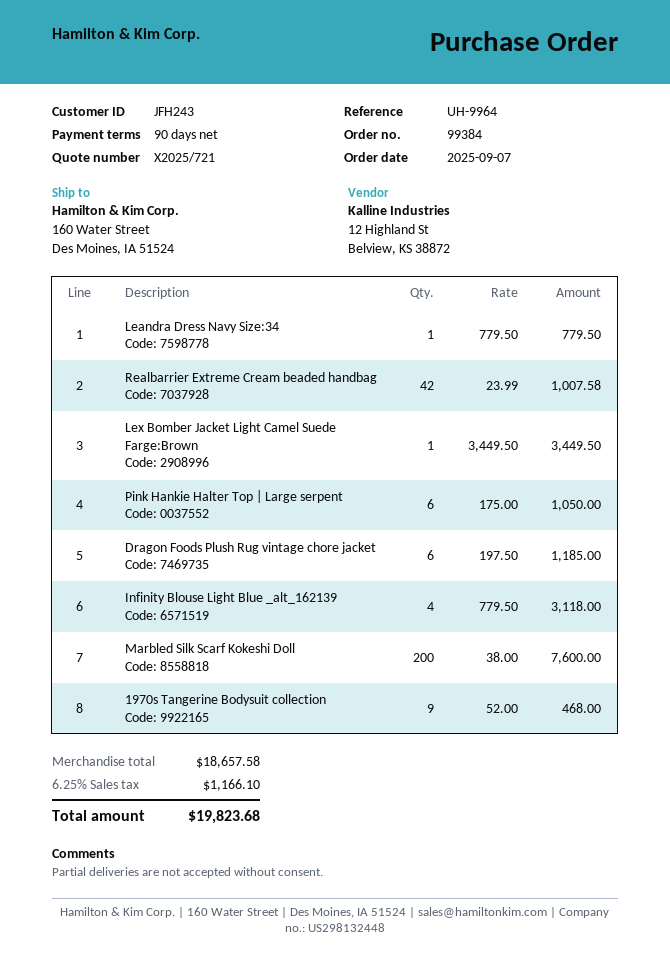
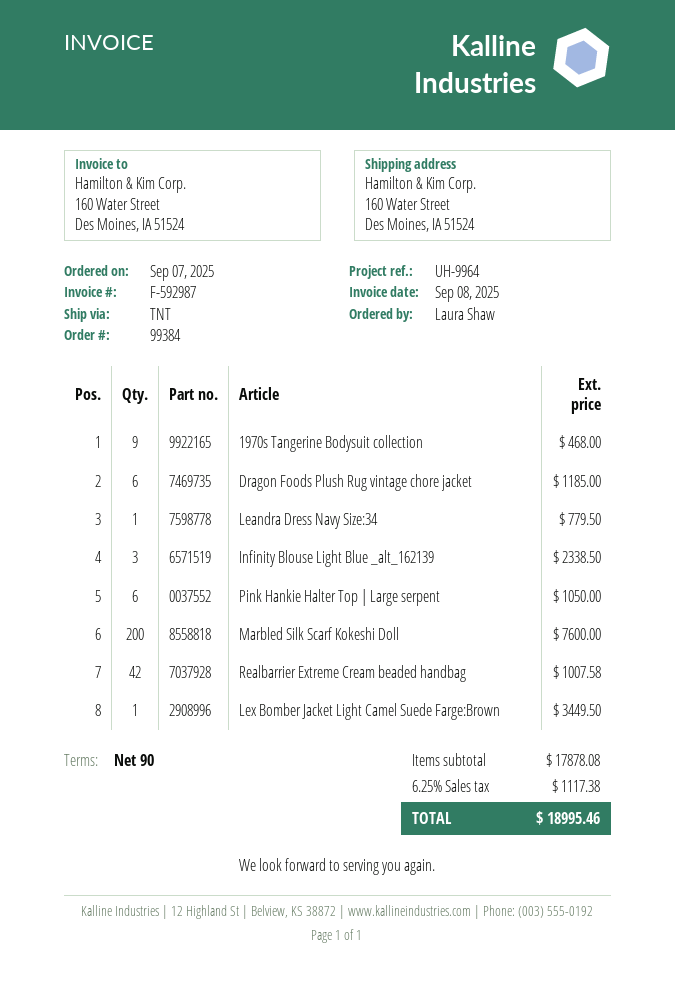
Infinity Blouse Light Blue _alt_162139: 4 for 3118.00 -> 3 for 2338.50
subtotal: 18657.58 -> 17878.08
tax: 6.25% = 1166.10 -> 6.25% = 1117.38
total: 19823.68 -> 18995.46

